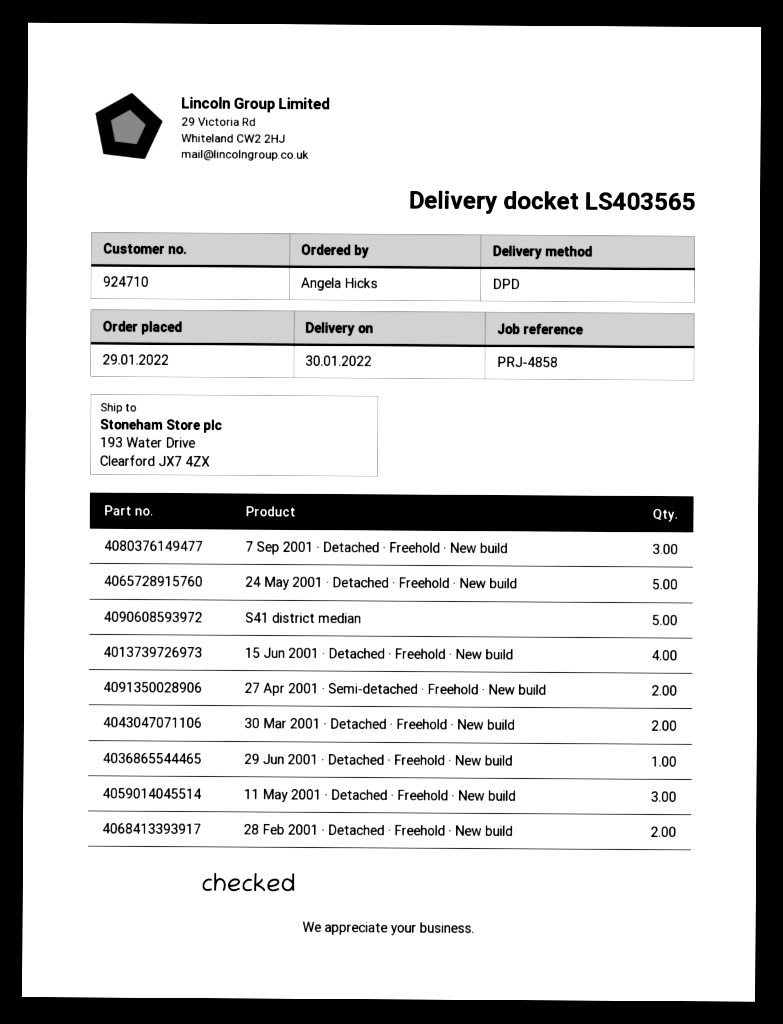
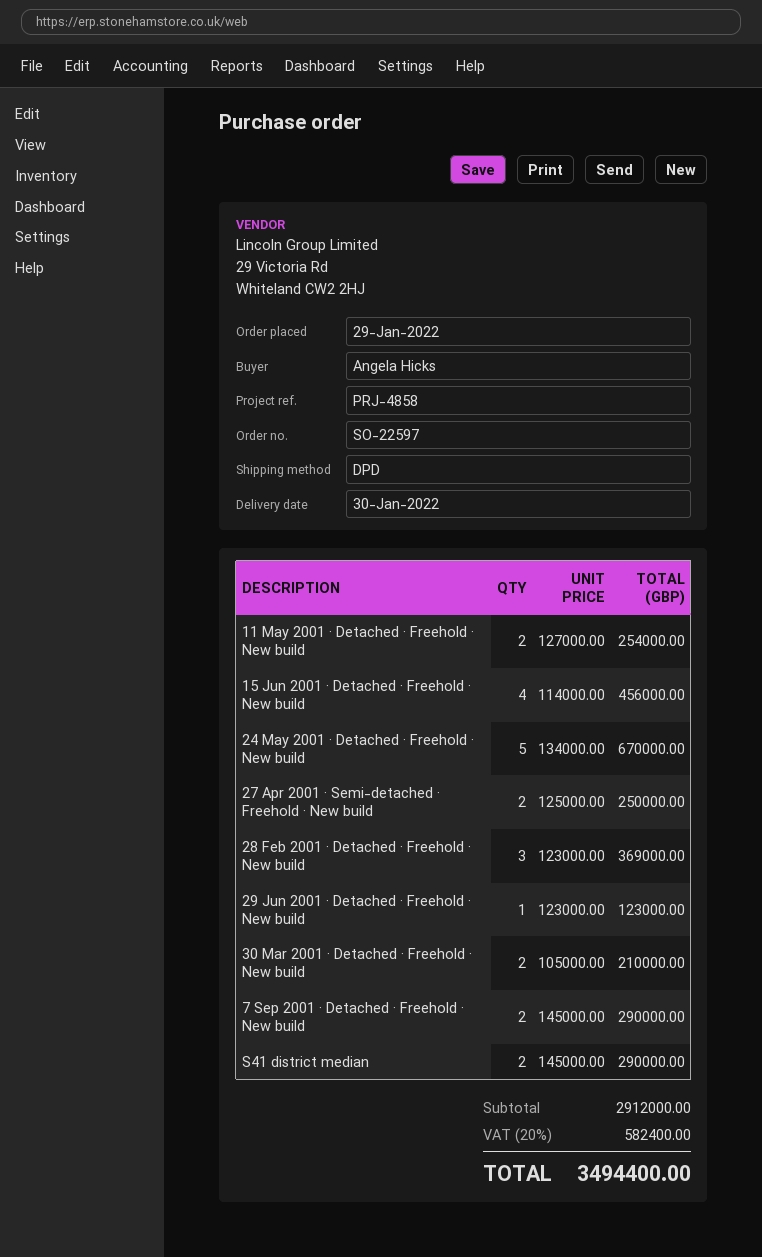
7 Sep 2001 · Detached · Freehold · New build: 3 -> 2
S41 district median: 5 -> 2
11 May 2001 · Detached · Freehold · New build: 3 -> 2
28 Feb 2001 · Detached · Freehold · New build: 2 -> 3

